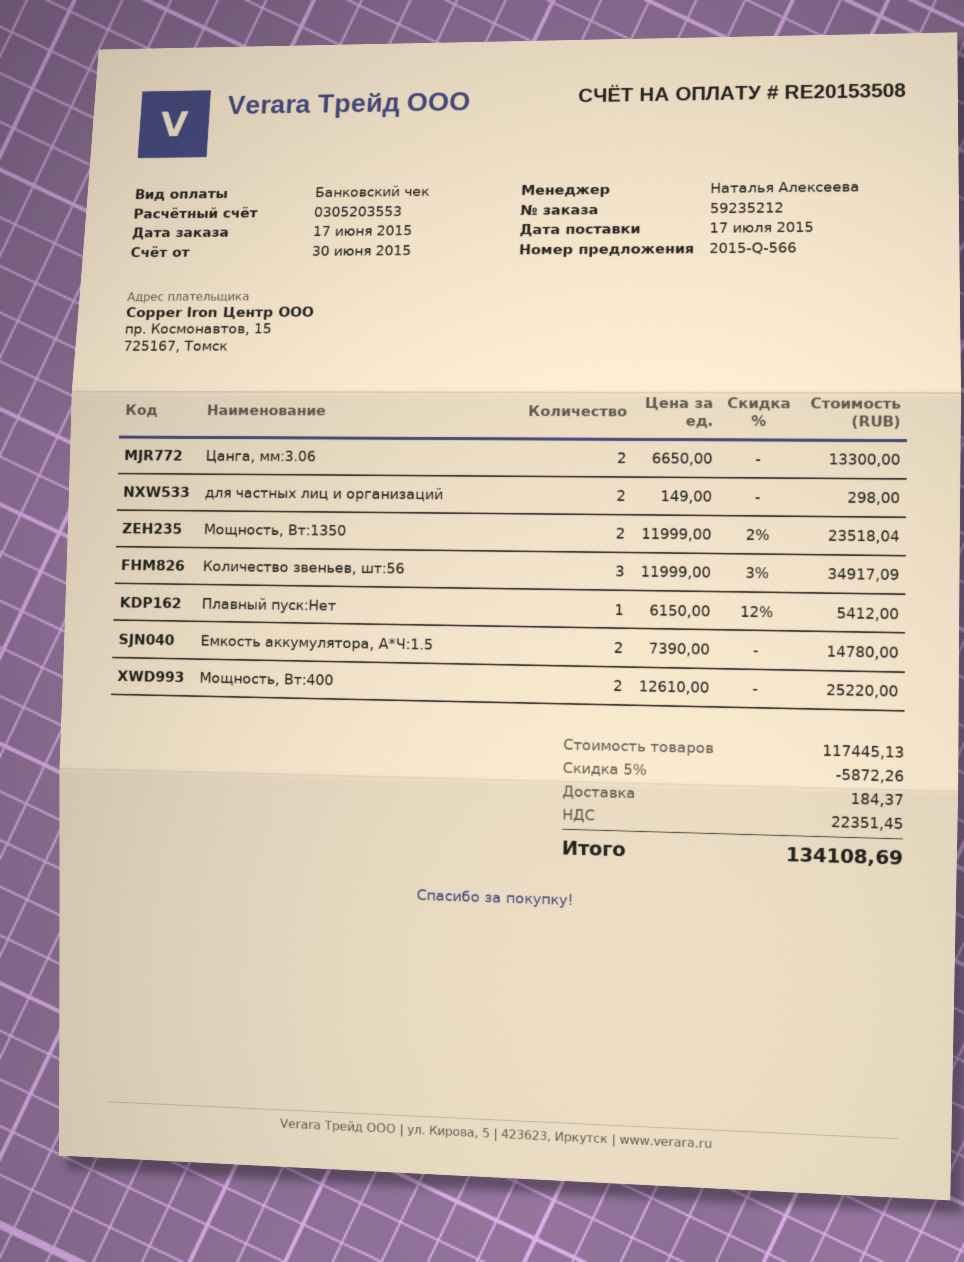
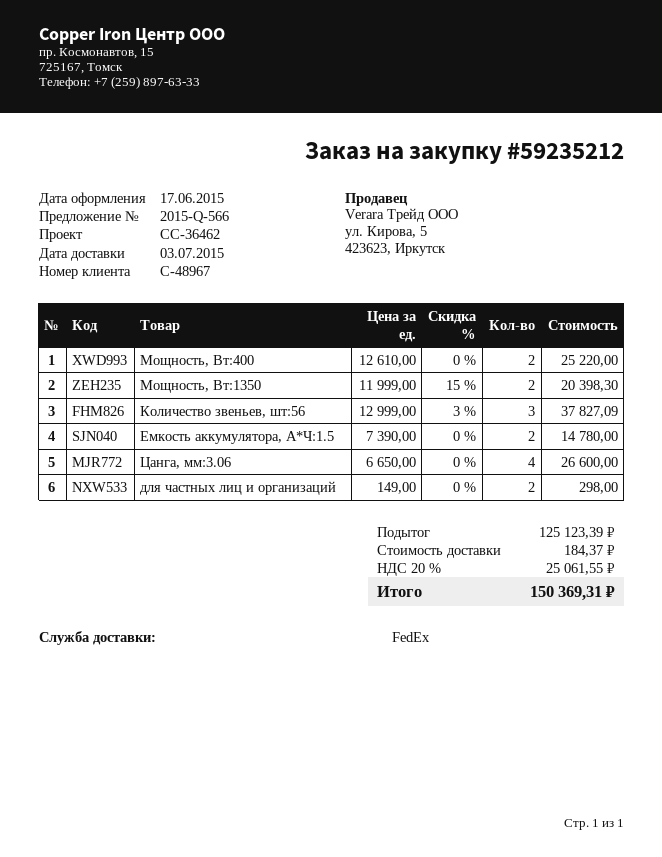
delivery date: 2015-07-17 -> 2015-07-03
Цанга, мм:3.06: 2 x 6650.00 = 13300.00 -> 4 x 6650.00 = 26600.00
Мощность, Вт:1350: 2 x 11999.00 - 2% = 23518.04 -> 2 x 11999.00 - 15% = 20398.30
Количество звеньев, шт:56: 3 x 11999.00 - 3% = 34917.09 -> 3 x 12999.00 - 3% = 37827.09
Плавный пуск:Нет: 1 x 6150.00 - 12% = 5412.00 -> none
subtotal: 117445.13 -> 125123.39
discount: 5% = 5872.26 -> none
tax: 22351.45 -> 25061.55
total: 134108.69 -> 150369.31

